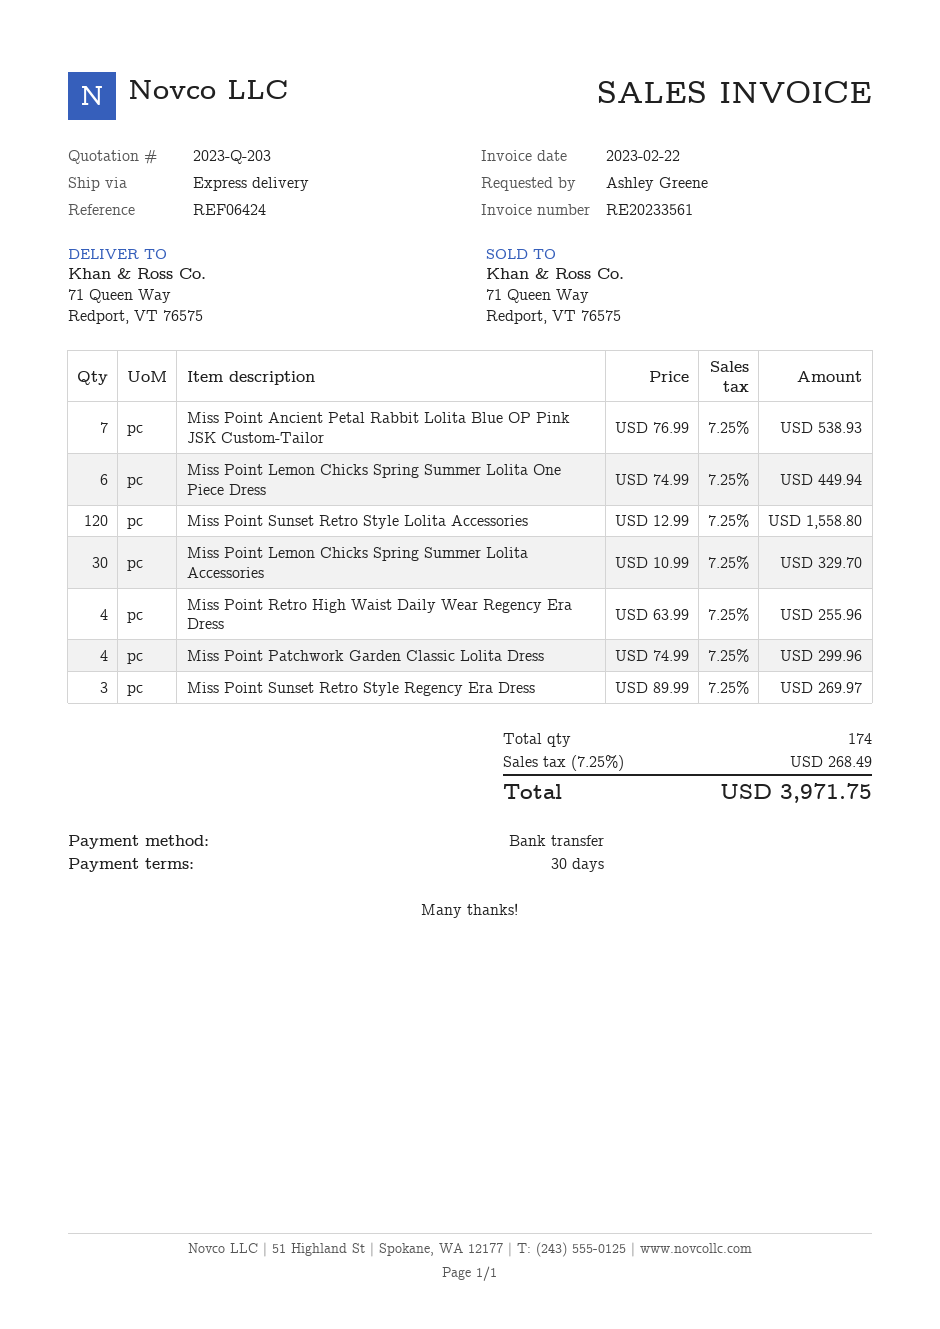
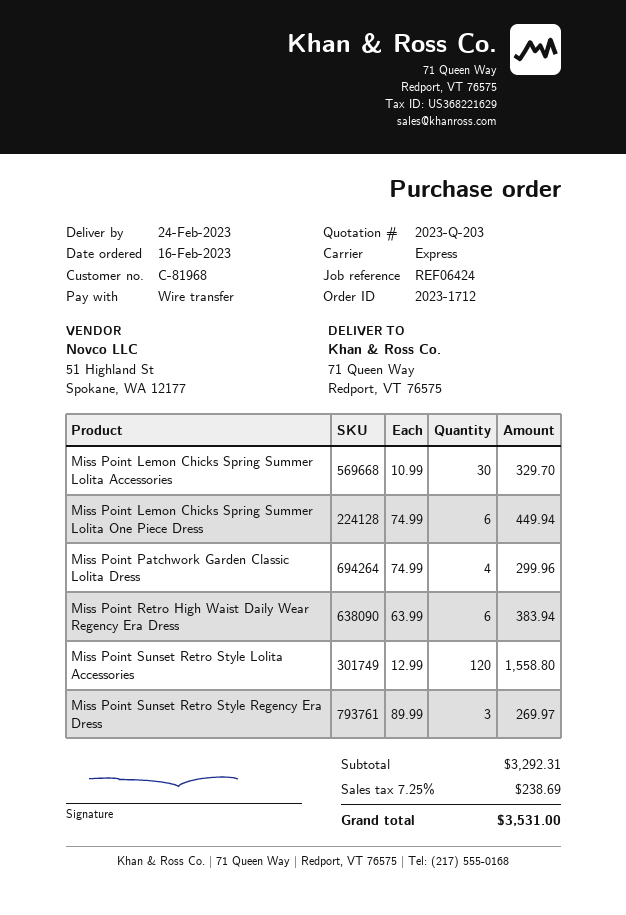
Miss Point Ancient Petal Rabbit Lolita Blue OP Pink JSK Custom-Tailor: 7 x 76.99 = 538.93 -> none
Miss Point Retro High Waist Daily Wear Regency Era Dress: 4 x 63.99 = 255.96 -> 6 x 63.99 = 383.94
tax: 7.25% = 268.49 -> 7.25% = 238.69
total: 3971.75 -> 3531.00

